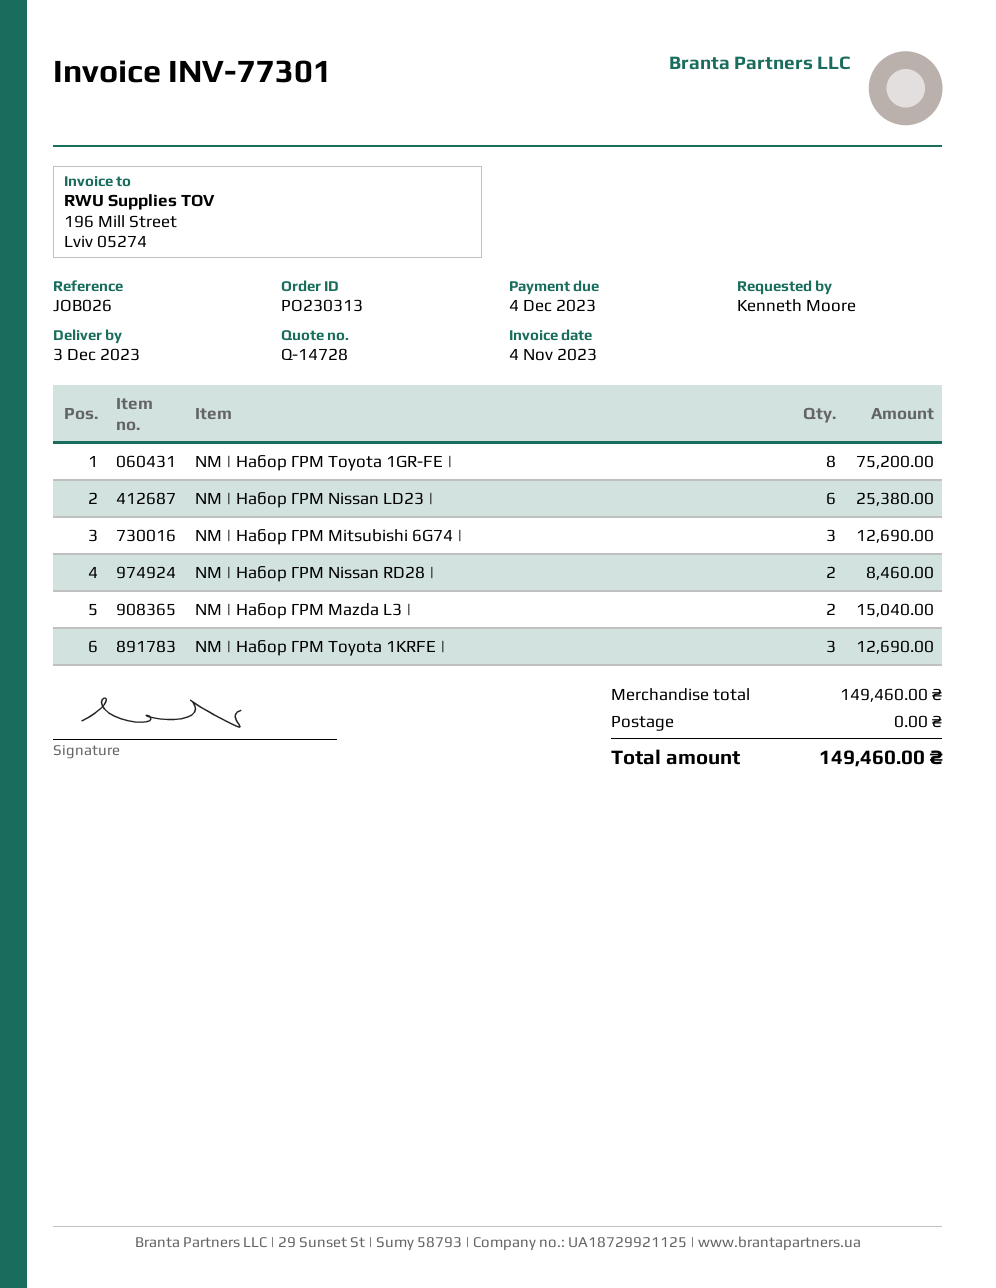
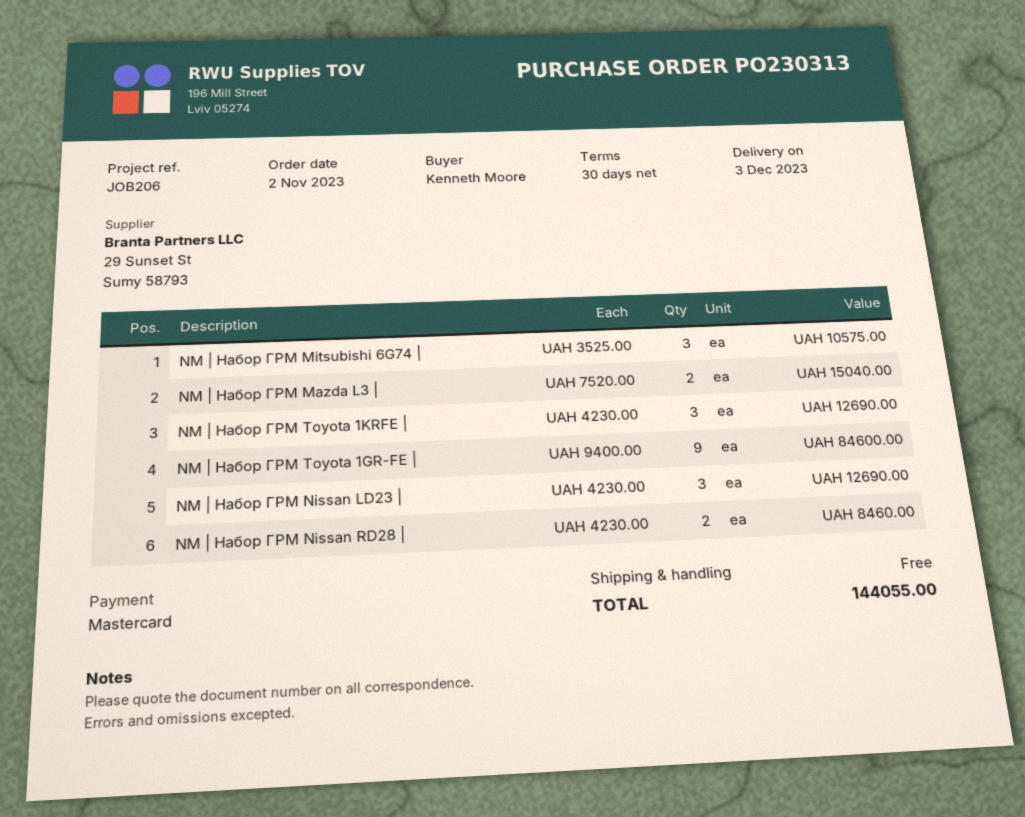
reference: JOB026 -> JOB206
NM | Набор ГРМ Toyota 1GR-FE |: 8 for 75200.00 -> 9 for 84600.00
NM | Набор ГРМ Nissan LD23 |: 6 for 25380.00 -> 3 for 12690.00
NM | Набор ГРМ Mitsubishi 6G74 |: 3 for 12690.00 -> 3 for 10575.00
total: 149460.00 -> 144055.00

